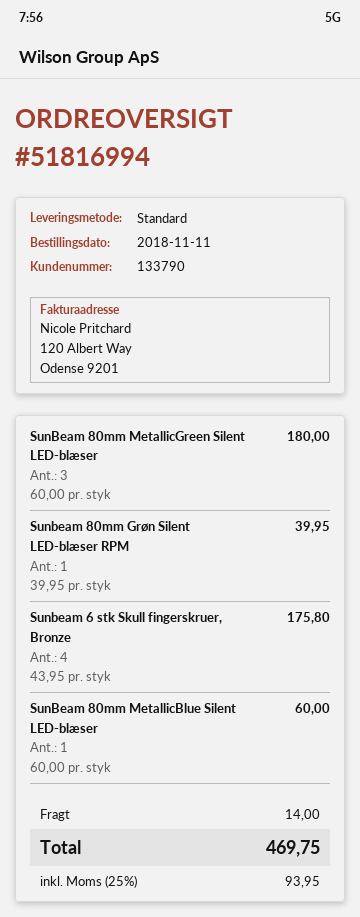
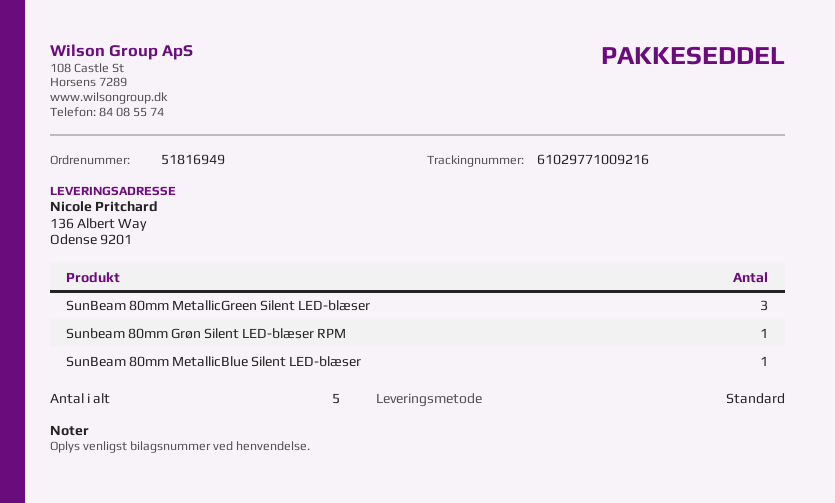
order number: 51816994 -> 51816949
Sunbeam 6 stk Skull fingerskruer, Bronze: 4 -> none

